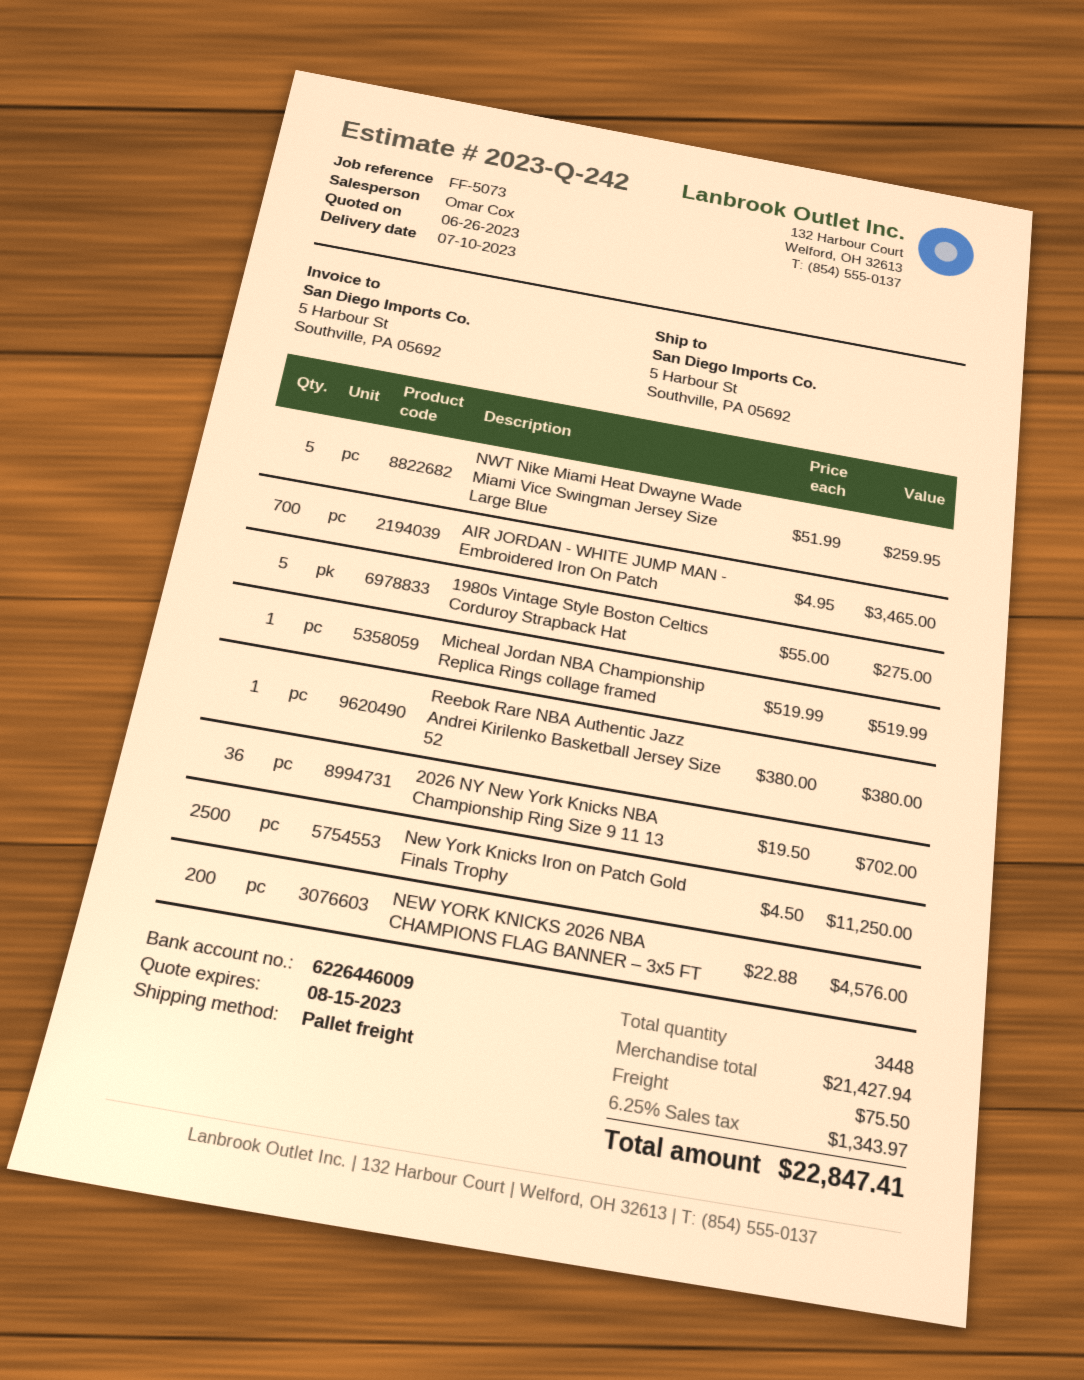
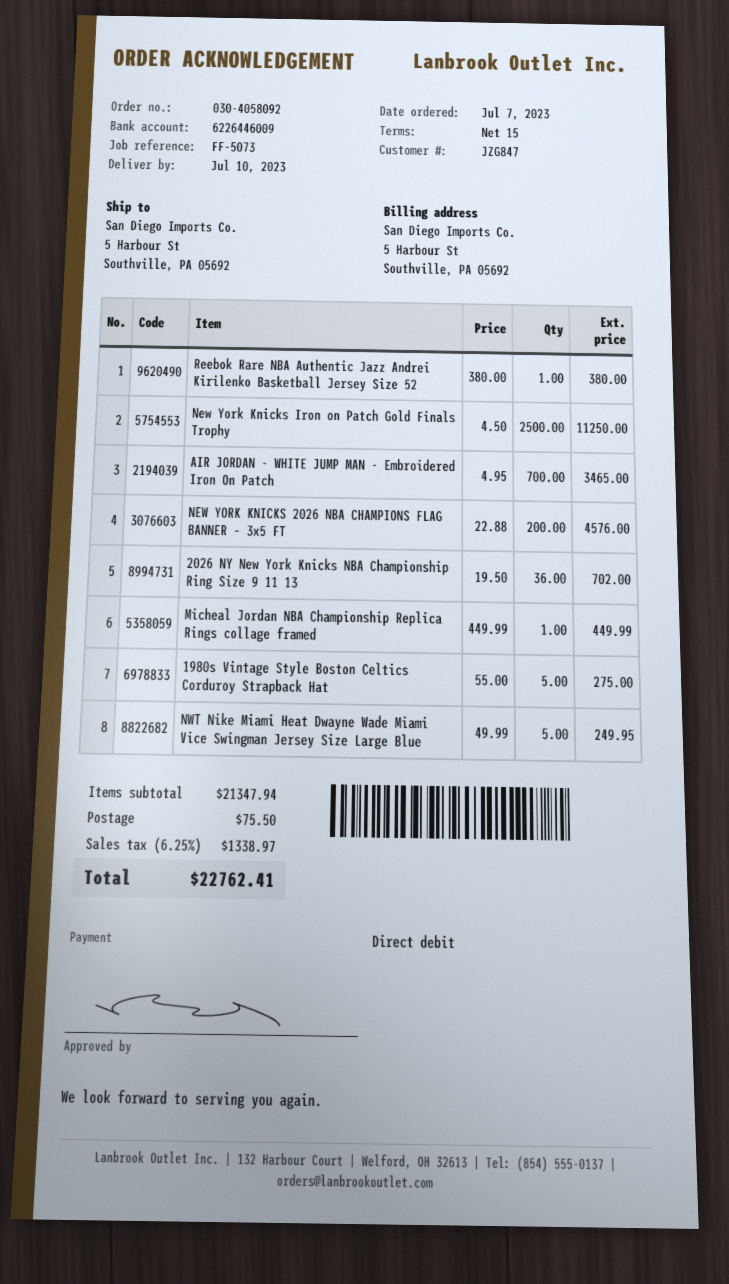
NWT Nike Miami Heat Dwayne Wade Miami Vice Swingman Jersey Size Large Blue: 5 x 51.99 = 259.95 -> 5 x 49.99 = 249.95
Micheal Jordan NBA Championship Replica Rings collage framed: 1 x 519.99 = 519.99 -> 1 x 449.99 = 449.99
subtotal: 21427.94 -> 21347.94
tax: 6.25% = 1343.97 -> 6.25% = 1338.97
total: 22847.41 -> 22762.41

